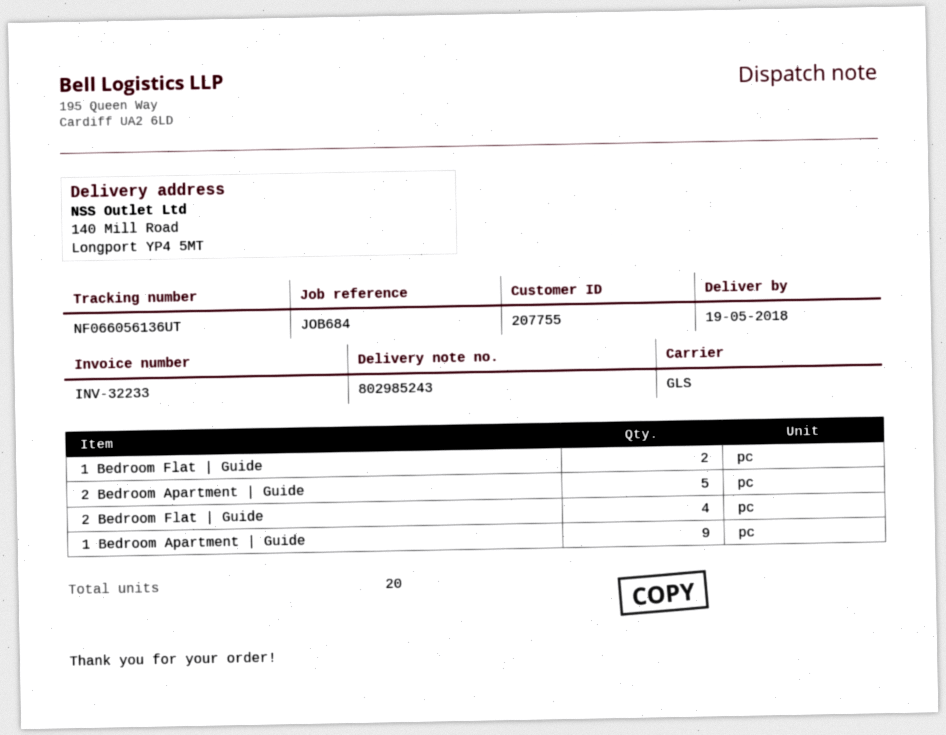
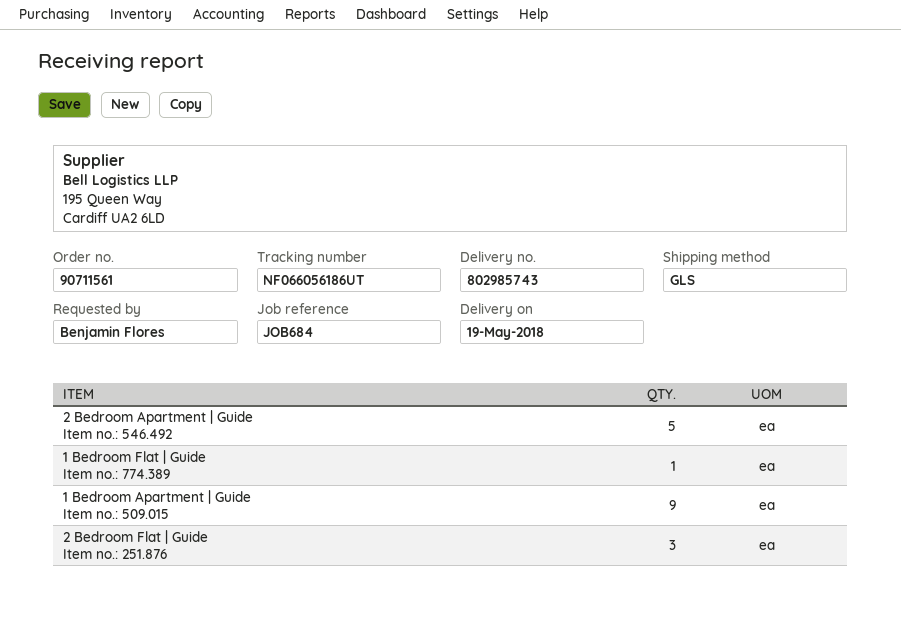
delivery note number: 802985243 -> 802985743
tracking number: NF066056136UT -> NF066056186UT
1 Bedroom Flat | Guide: 2 -> 1
2 Bedroom Flat | Guide: 4 -> 3

